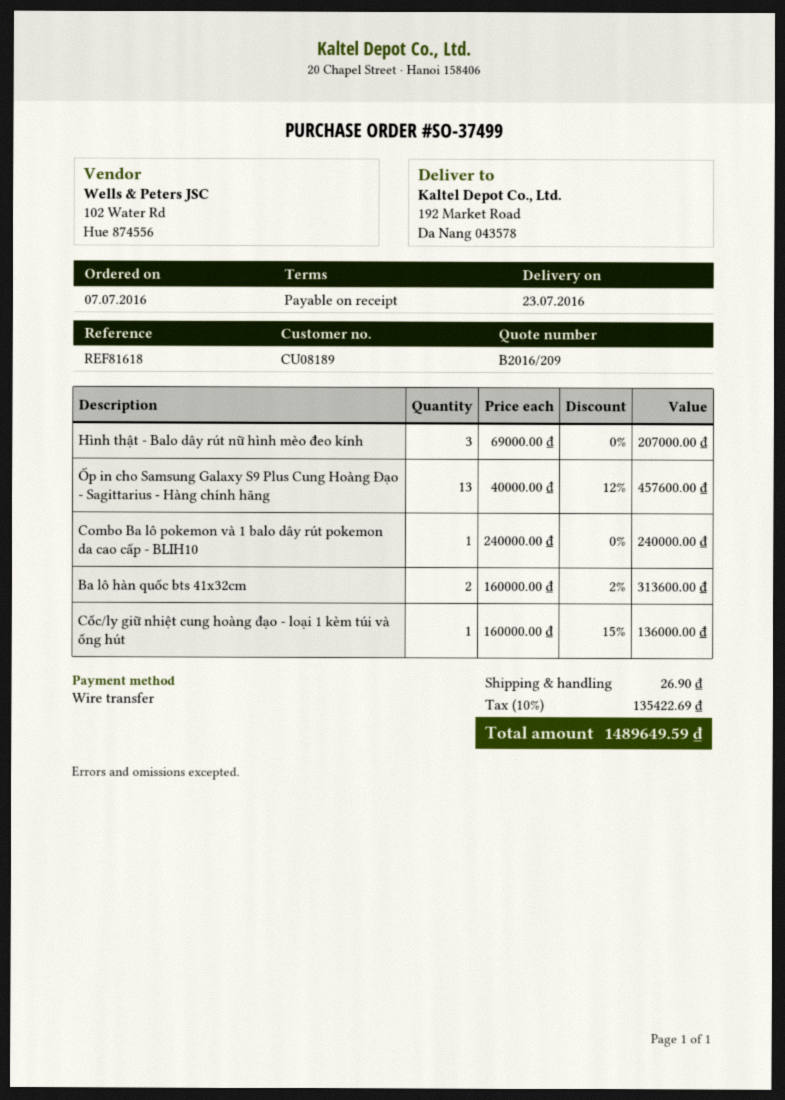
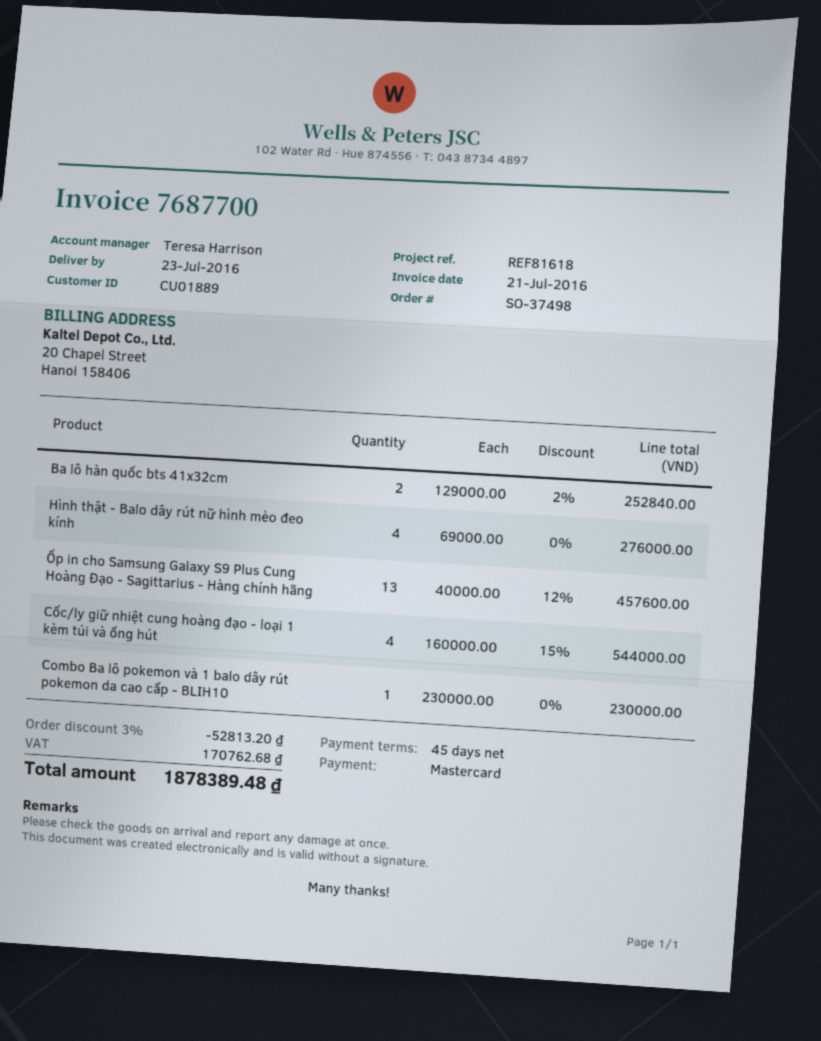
order number: SO-37499 -> SO-37498
payment terms: on receipt -> 45 days
customer number: CU08189 -> CU01889
payment method: bank transfer -> Mastercard
Hình thật - Balo dây rút nữ hình mèo đeo kính: 3 x 69000.00 = 207000.00 -> 4 x 69000.00 = 276000.00
Combo Ba lô pokemon và 1 balo dây rút pokemon da cao cấp - BLIH10: 1 x 240000.00 = 240000.00 -> 1 x 230000.00 = 230000.00
Ba lô hàn quốc bts 41x32cm: 2 x 160000.00 - 2% = 313600.00 -> 2 x 129000.00 - 2% = 252840.00
Cốc/ly giữ nhiệt cung hoàng đạo - loại 1 kèm túi và ống hút: 1 x 160000.00 - 15% = 136000.00 -> 4 x 160000.00 - 15% = 544000.00
discount: none -> 3% = 52813.20
shipping: 26.90 -> none
tax: 135422.69 -> 170762.68
total: 1489649.59 -> 1878389.48

